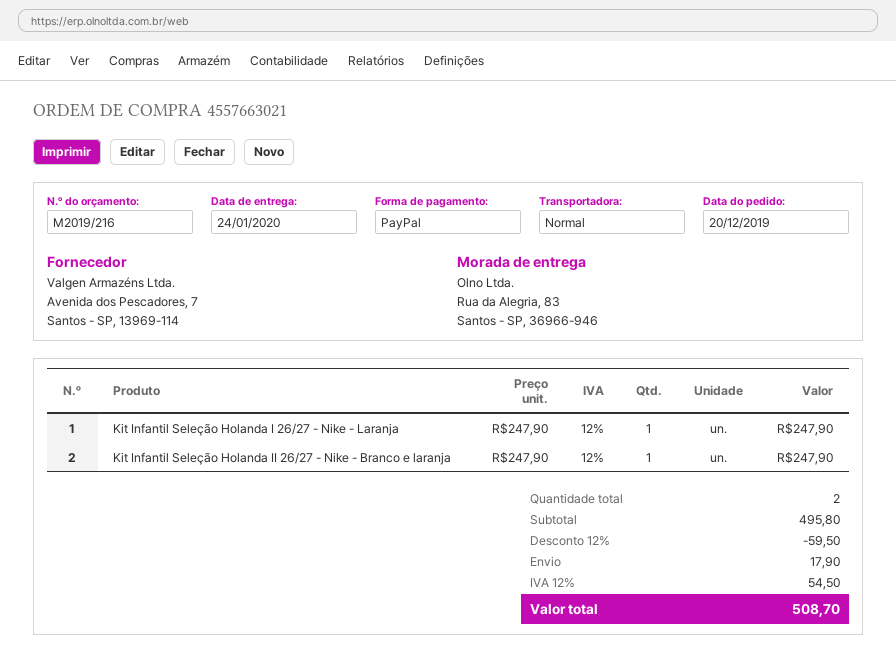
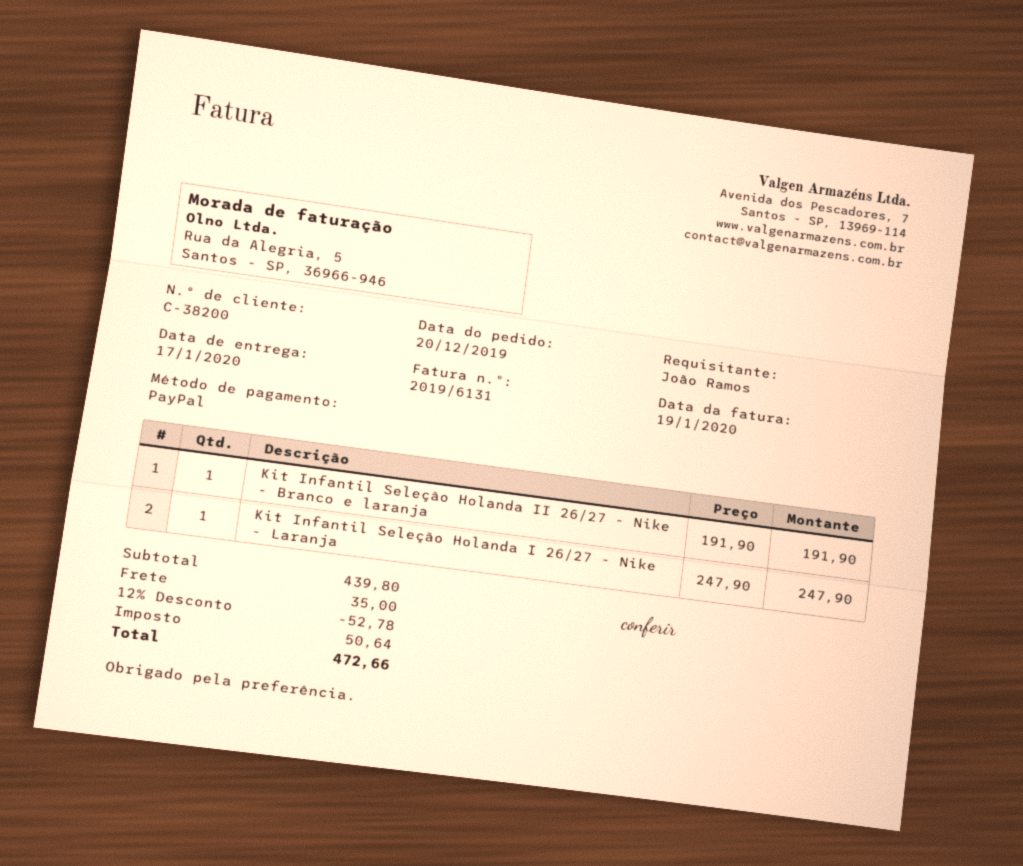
delivery date: 2020-01-24 -> 2020-01-17
Kit Infantil Seleção Holanda II 26/27 - Nike - Branco e laranja: 1 x 247.90 = 247.90 -> 1 x 191.90 = 191.90
subtotal: 495.80 -> 439.80
discount: 12% = 59.50 -> 12% = 52.78
shipping: 17.90 -> 35.00
tax: 54.50 -> 50.64
total: 508.70 -> 472.66

